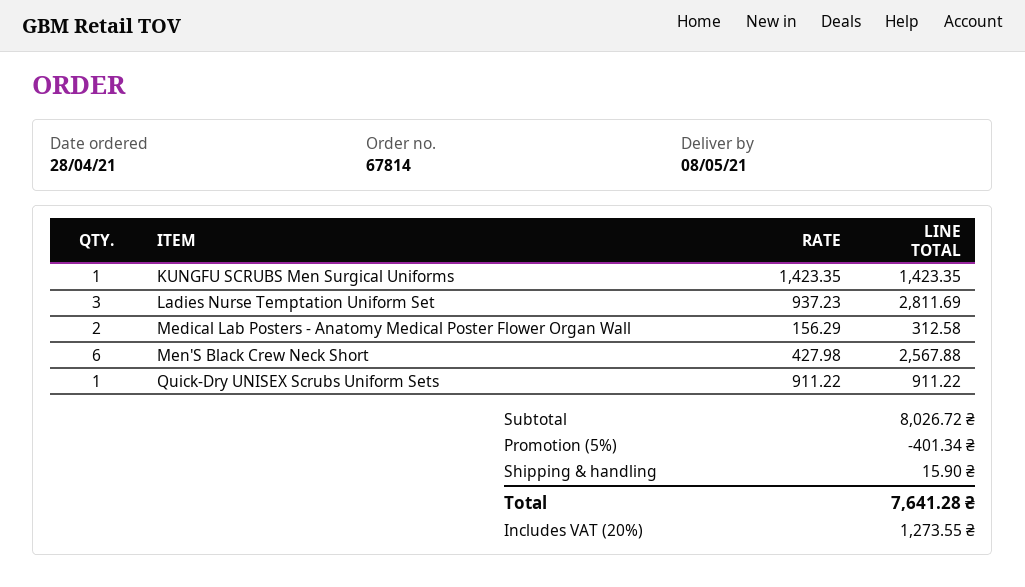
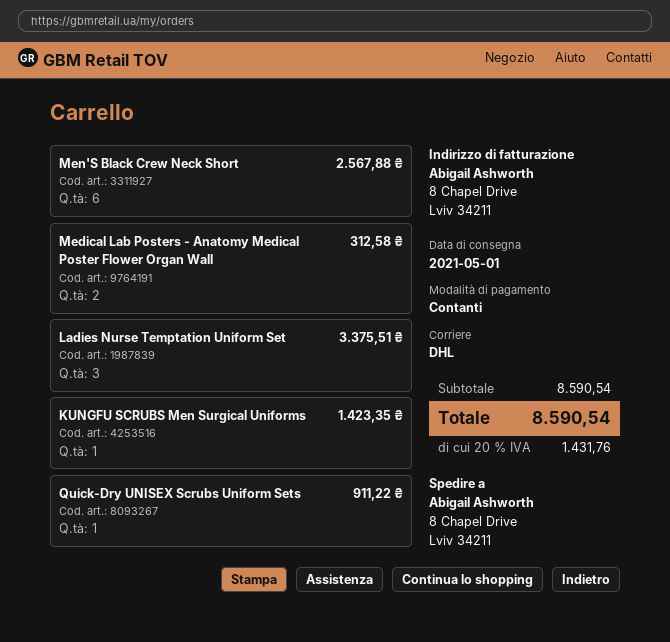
delivery date: 2021-05-08 -> 2021-05-01
Ladies Nurse Temptation Uniform Set: 3 for 2811.69 -> 3 for 3375.51
subtotal: 8026.72 -> 8590.54
discount: 5% = 401.34 -> none
shipping: 15.90 -> none
tax: 20% = 1273.55 -> 20% = 1431.76
total: 7641.28 -> 8590.54

